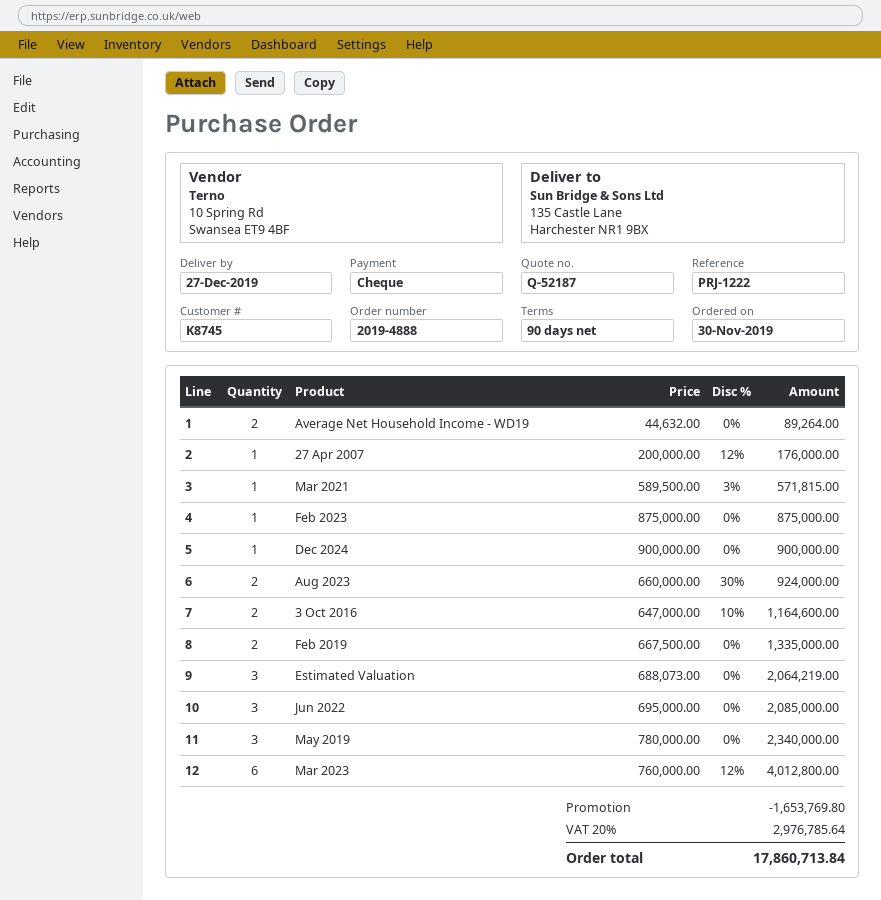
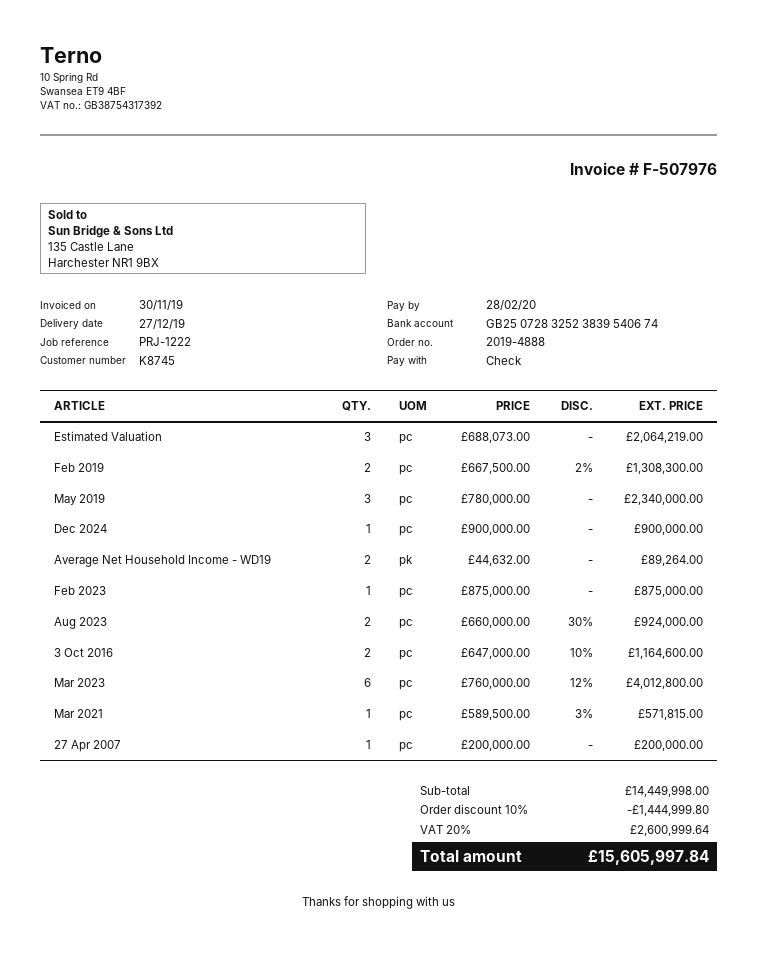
27 Apr 2007: 1 x 200000.00 - 12% = 176000.00 -> 1 x 200000.00 = 200000.00
Feb 2019: 2 x 667500.00 = 1335000.00 -> 2 x 667500.00 - 2% = 1308300.00
Jun 2022: 3 x 695000.00 = 2085000.00 -> none
discount: 1653769.80 -> 1444999.80
tax: 20% = 2976785.64 -> 20% = 2600999.64
total: 17860713.84 -> 15605997.84

